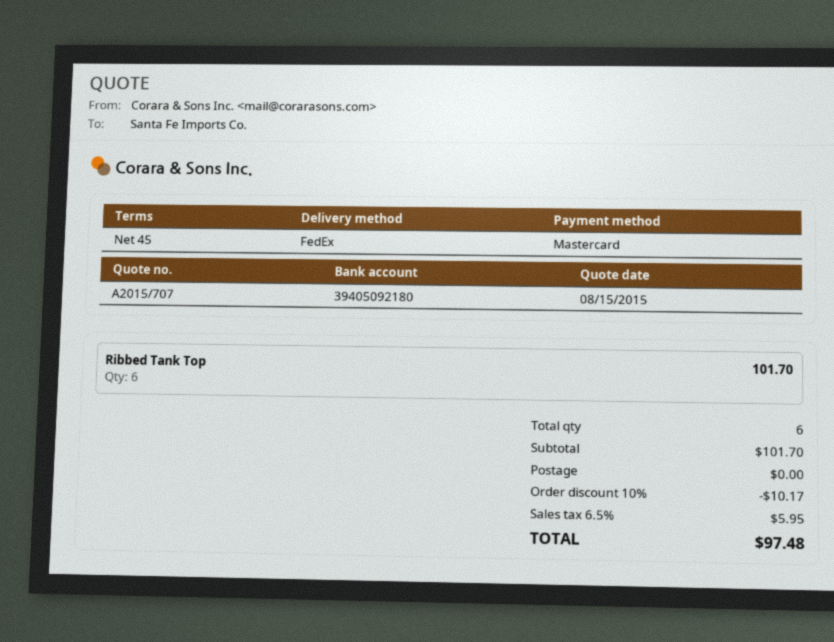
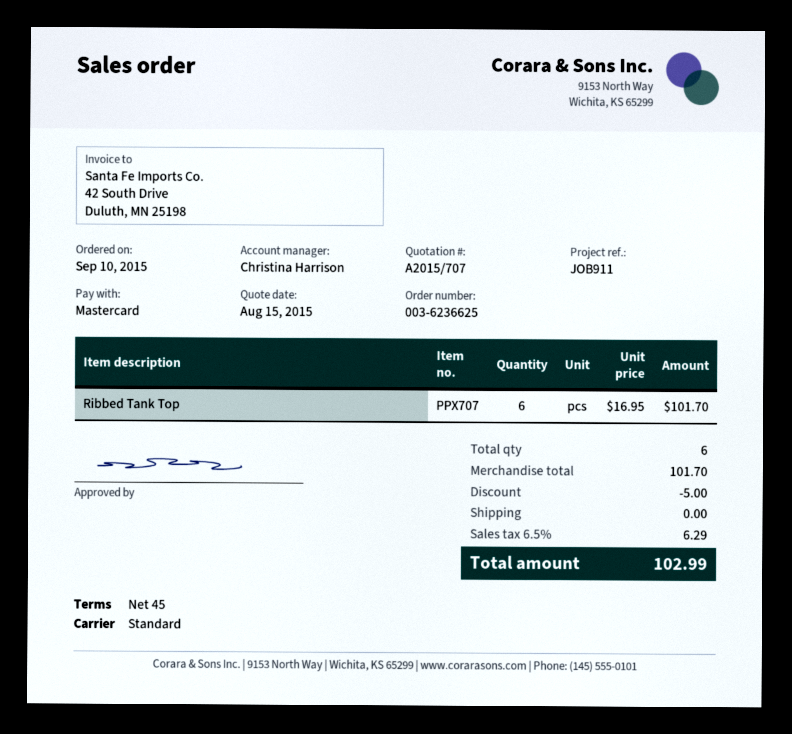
shipping method: FedEx -> standard
discount: 10.17 -> 5.00
tax: 6.5% = 5.95 -> 6.5% = 6.29
total: 97.48 -> 102.99

